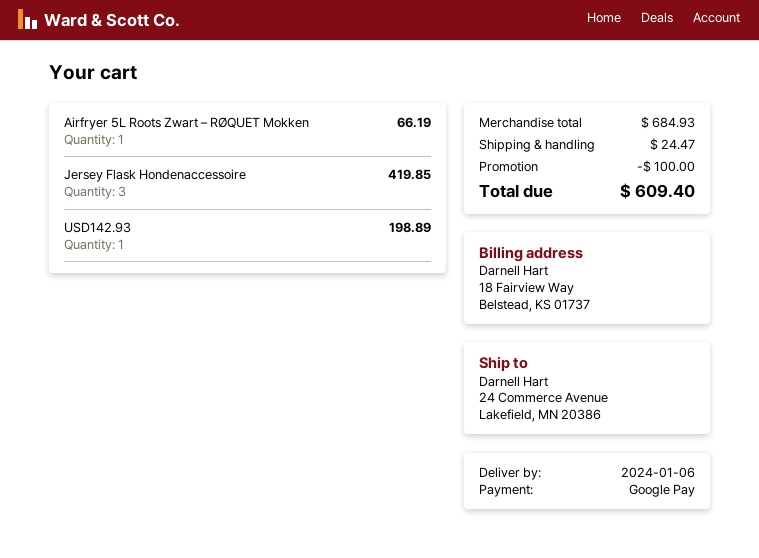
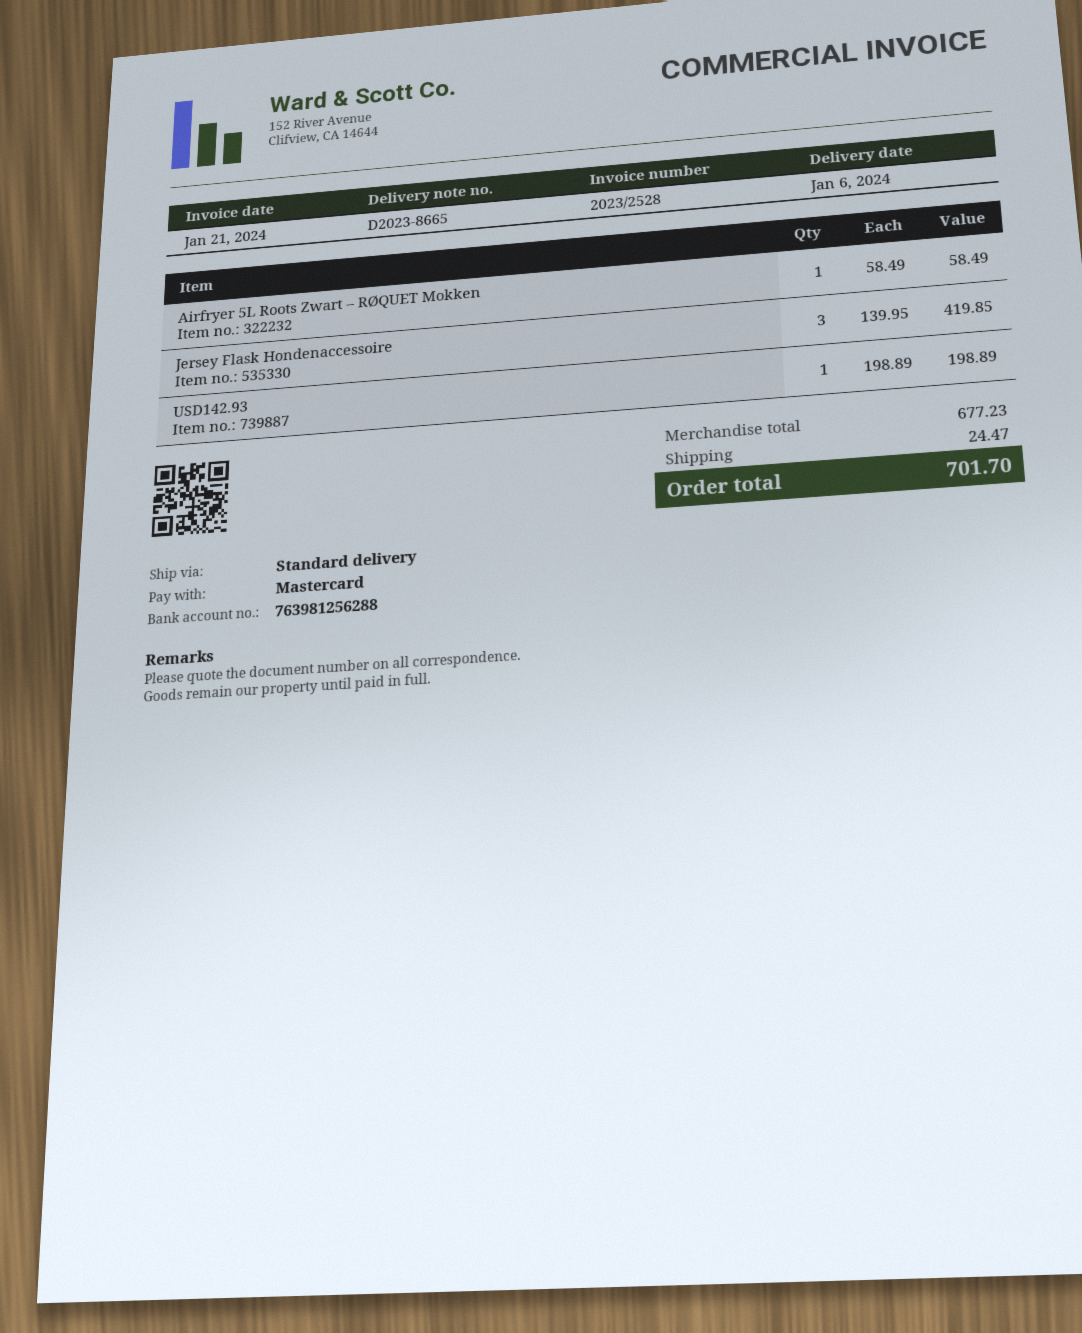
payment method: Google Pay -> Mastercard
Airfryer 5L Roots Zwart – RØQUET Mokken: 1 for 66.19 -> 1 for 58.49
subtotal: 684.93 -> 677.23
discount: 100.00 -> none
total: 609.40 -> 701.70

